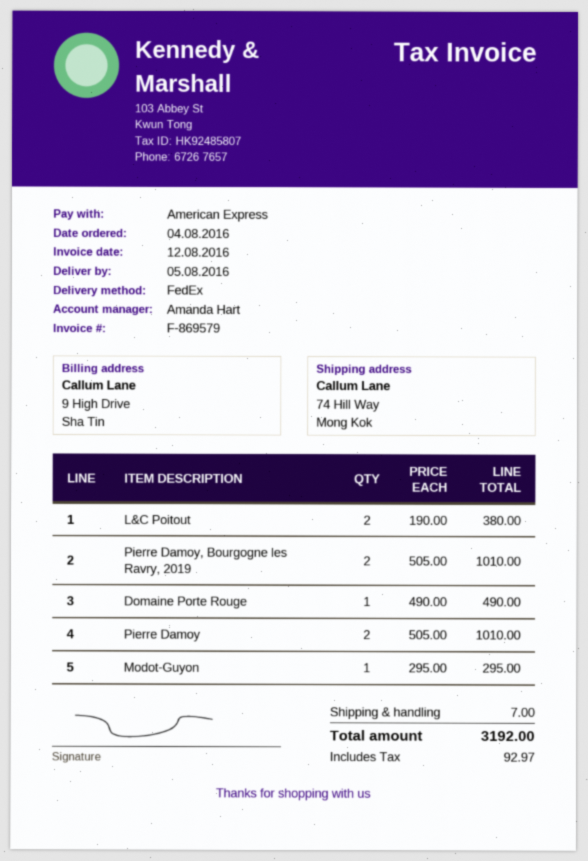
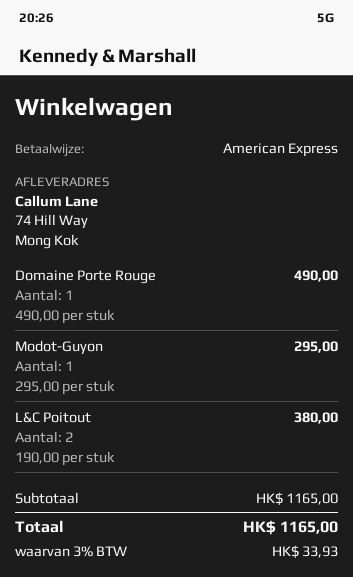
Pierre Damoy, Bourgogne les Ravry, 2019: 2 x 505.00 = 1010.00 -> none
Pierre Damoy: 2 x 505.00 = 1010.00 -> none
shipping: 7.00 -> none
tax: 92.97 -> 33.93
total: 3192.00 -> 1165.00

